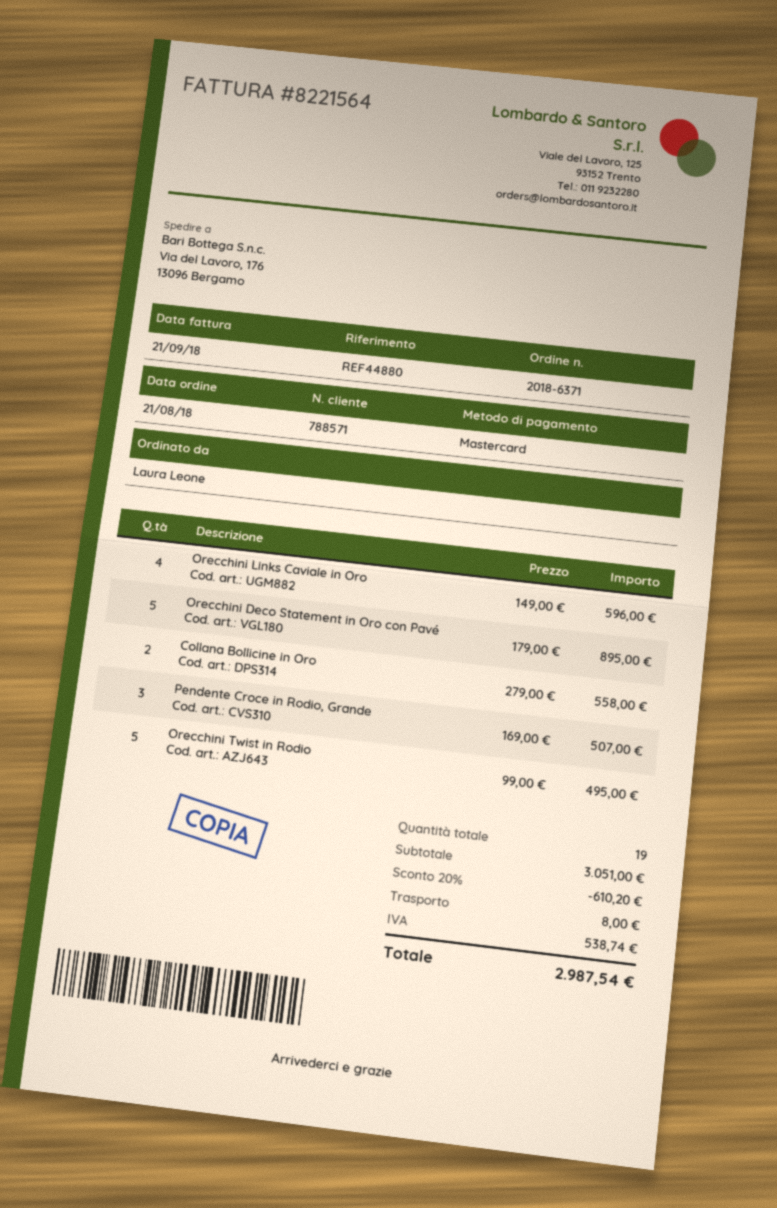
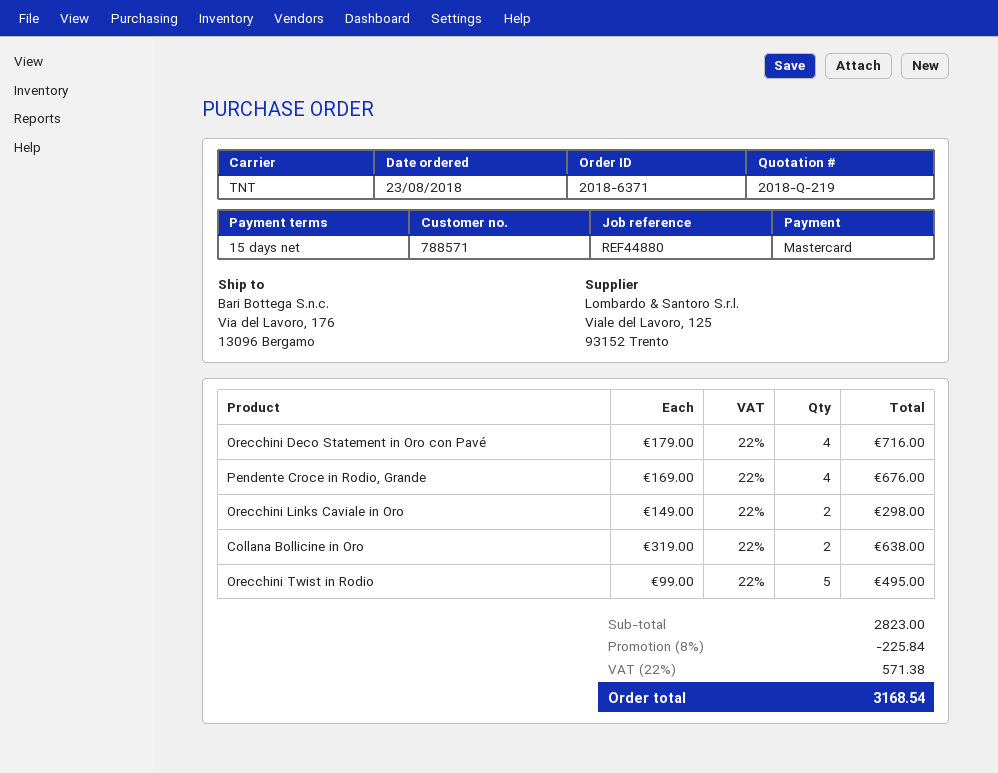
order date: 2018-08-21 -> 2018-08-23
Orecchini Links Caviale in Oro: 4 x 149.00 = 596.00 -> 2 x 149.00 = 298.00
Orecchini Deco Statement in Oro con Pavé: 5 x 179.00 = 895.00 -> 4 x 179.00 = 716.00
Collana Bollicine in Oro: 2 x 279.00 = 558.00 -> 2 x 319.00 = 638.00
Pendente Croce in Rodio, Grande: 3 x 169.00 = 507.00 -> 4 x 169.00 = 676.00
subtotal: 3051.00 -> 2823.00
discount: 20% = 610.20 -> 8% = 225.84
shipping: 8.00 -> none
tax: 538.74 -> 571.38
total: 2987.54 -> 3168.54

